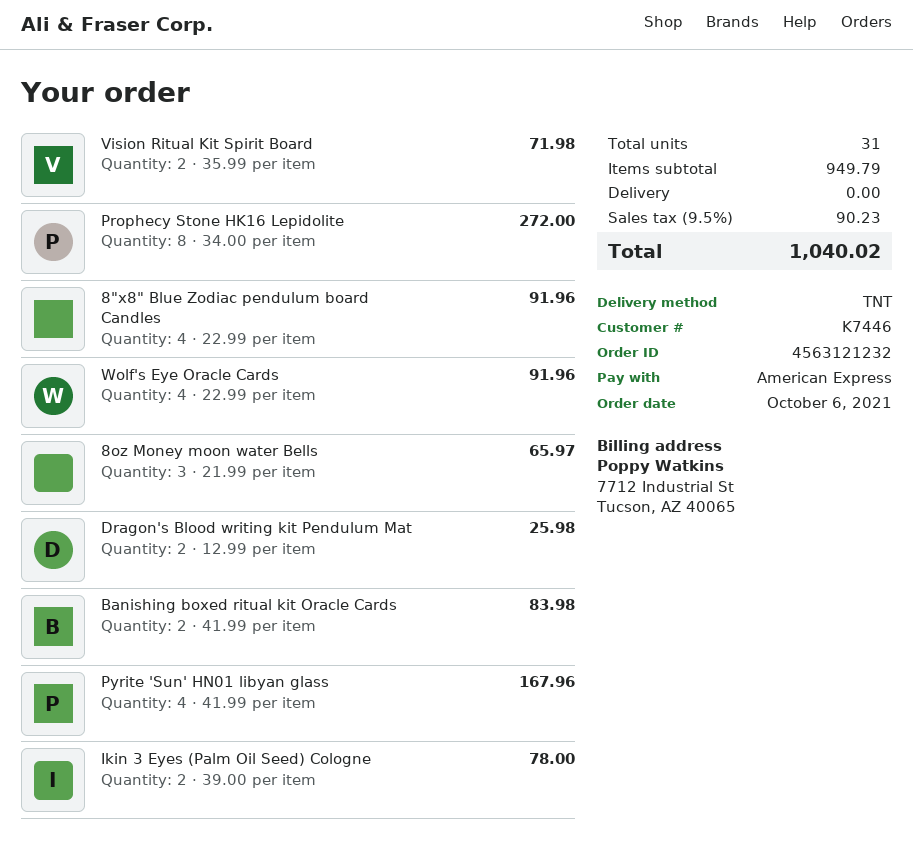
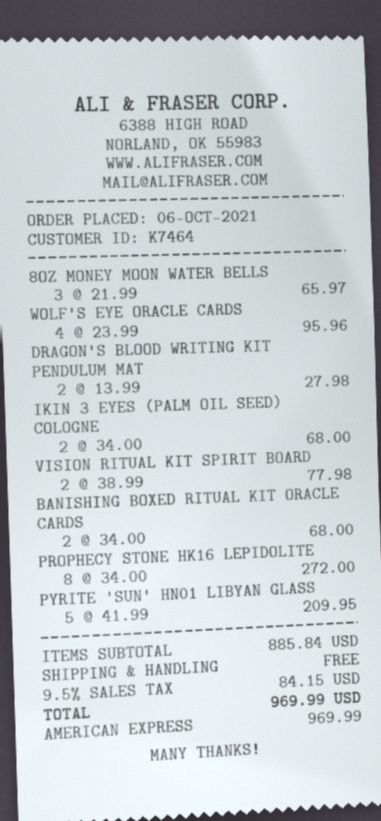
customer number: K7446 -> K7464
Vision Ritual Kit Spirit Board: 2 x 35.99 = 71.98 -> 2 x 38.99 = 77.98
8"x8" Blue Zodiac pendulum board Candles: 4 x 22.99 = 91.96 -> none
Wolf's Eye Oracle Cards: 4 x 22.99 = 91.96 -> 4 x 23.99 = 95.96
Dragon's Blood writing kit Pendulum Mat: 2 x 12.99 = 25.98 -> 2 x 13.99 = 27.98
Banishing boxed ritual kit Oracle Cards: 2 x 41.99 = 83.98 -> 2 x 34.00 = 68.00
Pyrite 'Sun' HN01 libyan glass: 4 x 41.99 = 167.96 -> 5 x 41.99 = 209.95
Ikin 3 Eyes (Palm Oil Seed) Cologne: 2 x 39.00 = 78.00 -> 2 x 34.00 = 68.00
subtotal: 949.79 -> 885.84
tax: 9.5% = 90.23 -> 9.5% = 84.15
total: 1040.02 -> 969.99

